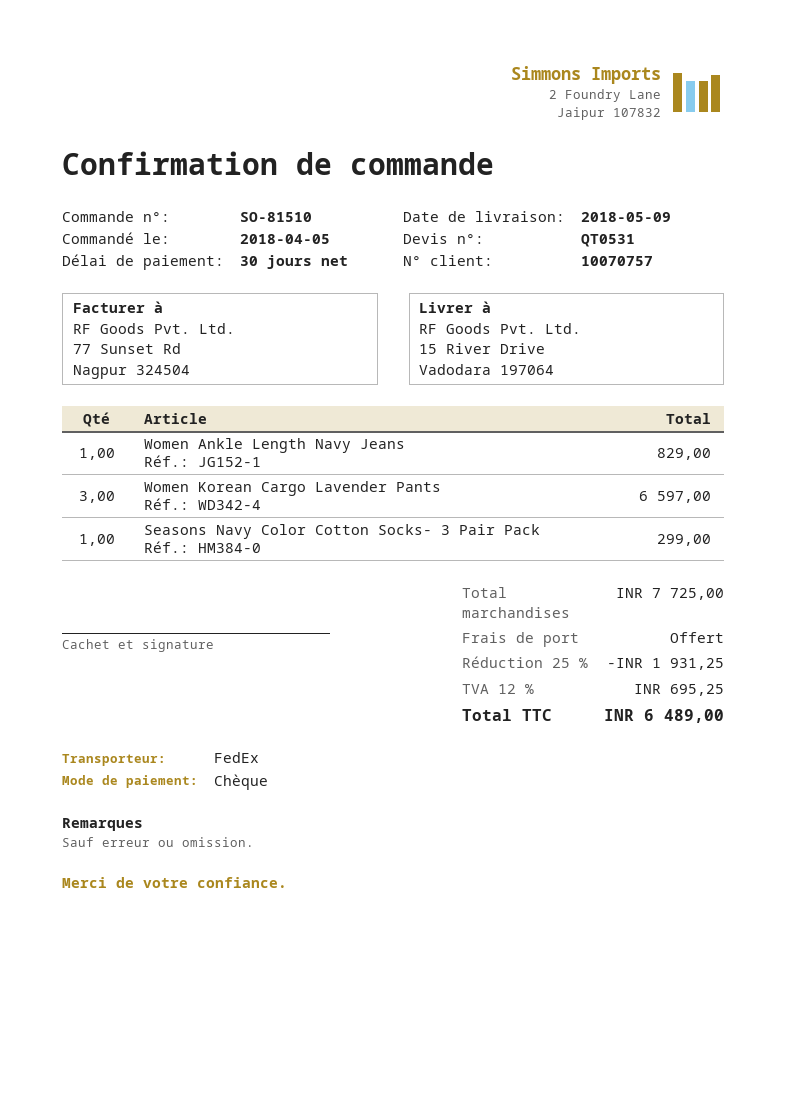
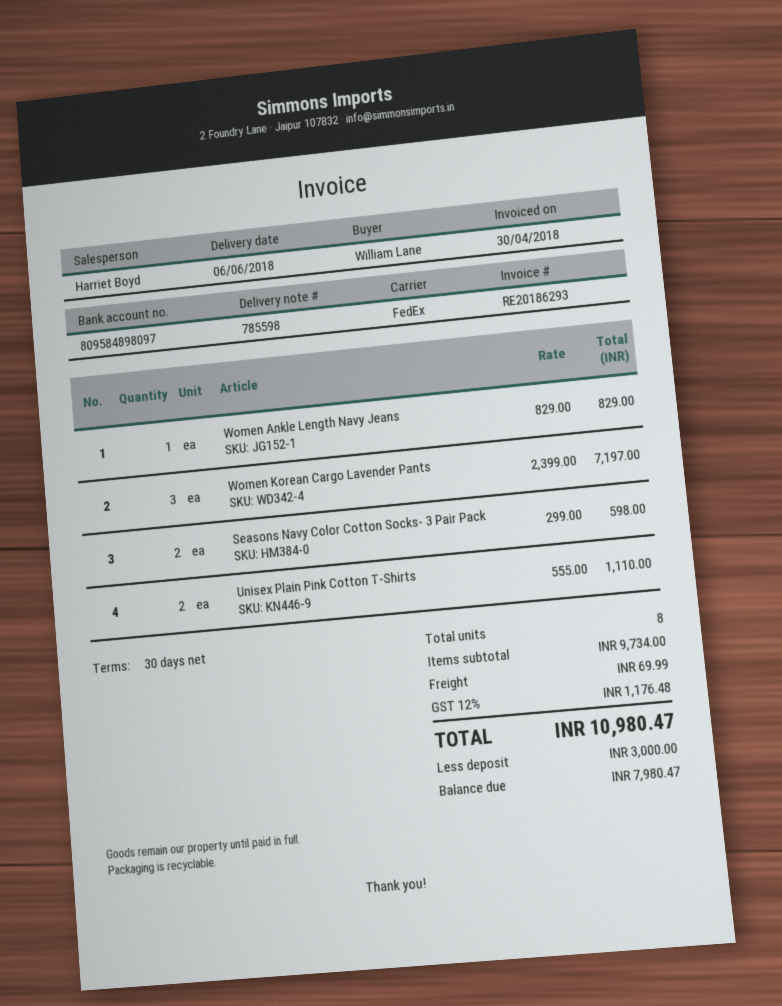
delivery date: 2018-05-09 -> 2018-06-06
Women Korean Cargo Lavender Pants: 3 for 6597.00 -> 3 for 7197.00
Seasons Navy Color Cotton Socks- 3 Pair Pack: 1 for 299.00 -> 2 for 598.00
Unisex Plain Pink Cotton T-Shirts: none -> 2 for 1110.00
subtotal: 7725.00 -> 9734.00
discount: 25% = 1931.25 -> none
shipping: 0.00 -> 69.99
tax: 12% = 695.25 -> 12% = 1176.48
total: 6489.00 -> 10980.47

